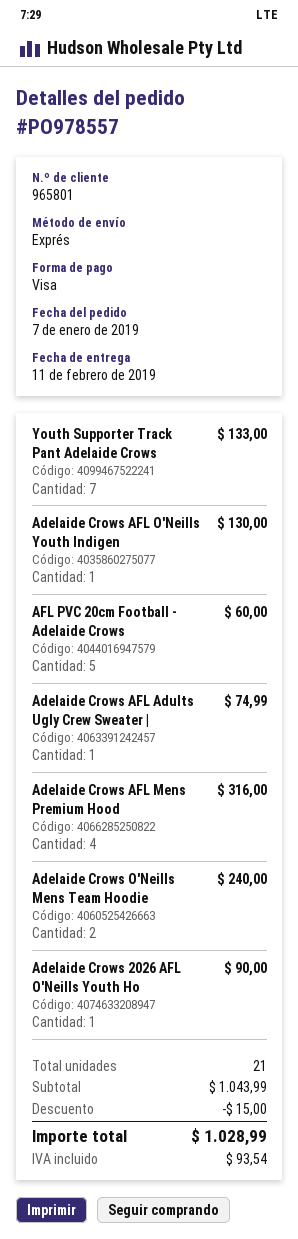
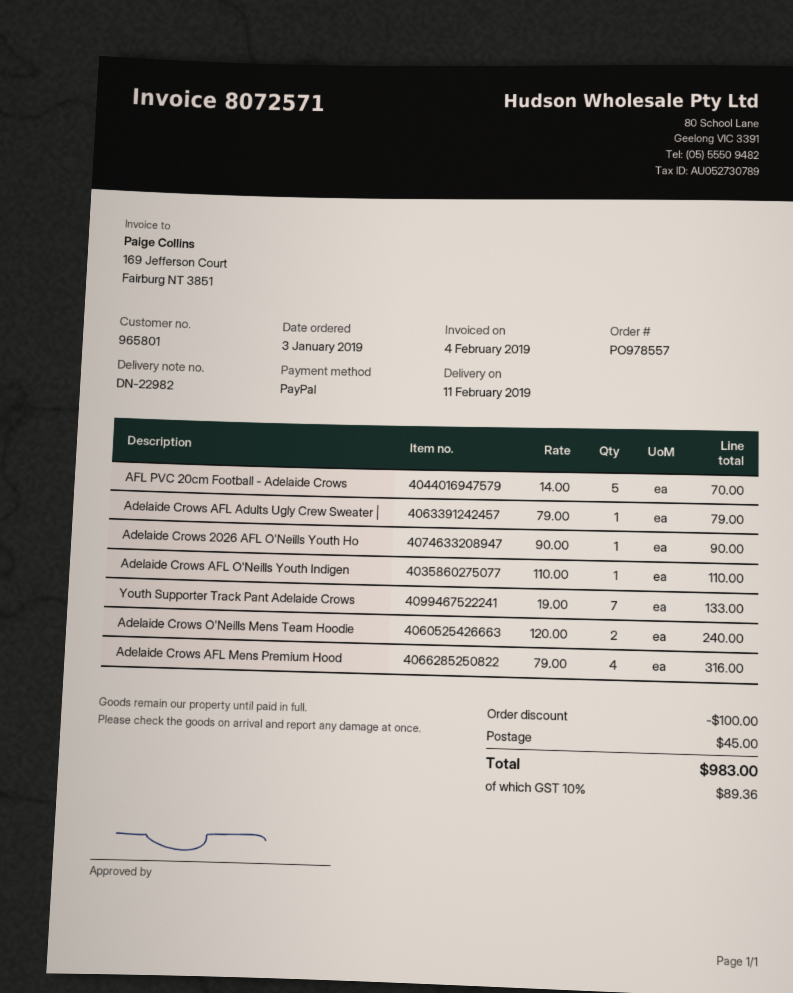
order date: 2019-01-07 -> 2019-01-03
payment method: Visa -> PayPal
Adelaide Crows AFL O'Neills Youth Indigen: 1 for 130.00 -> 1 for 110.00
AFL PVC 20cm Football - Adelaide Crows: 5 for 60.00 -> 5 for 70.00
Adelaide Crows AFL Adults Ugly Crew Sweater |: 1 for 74.99 -> 1 for 79.00
discount: 15.00 -> 100.00
shipping: none -> 45.00
tax: 93.54 -> 89.36
total: 1028.99 -> 983.00

